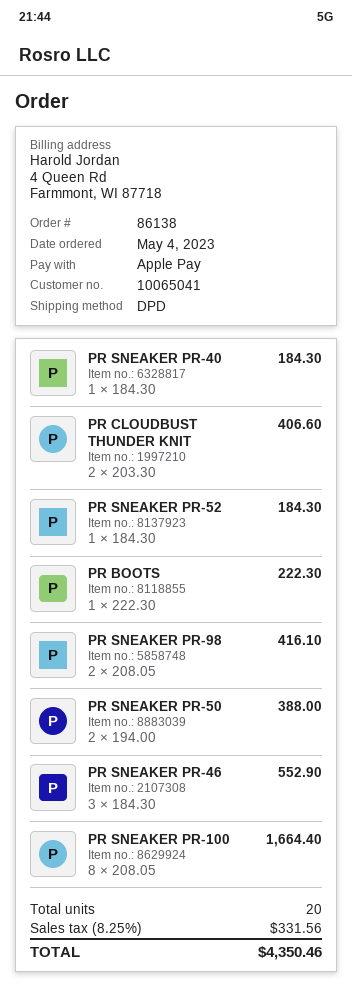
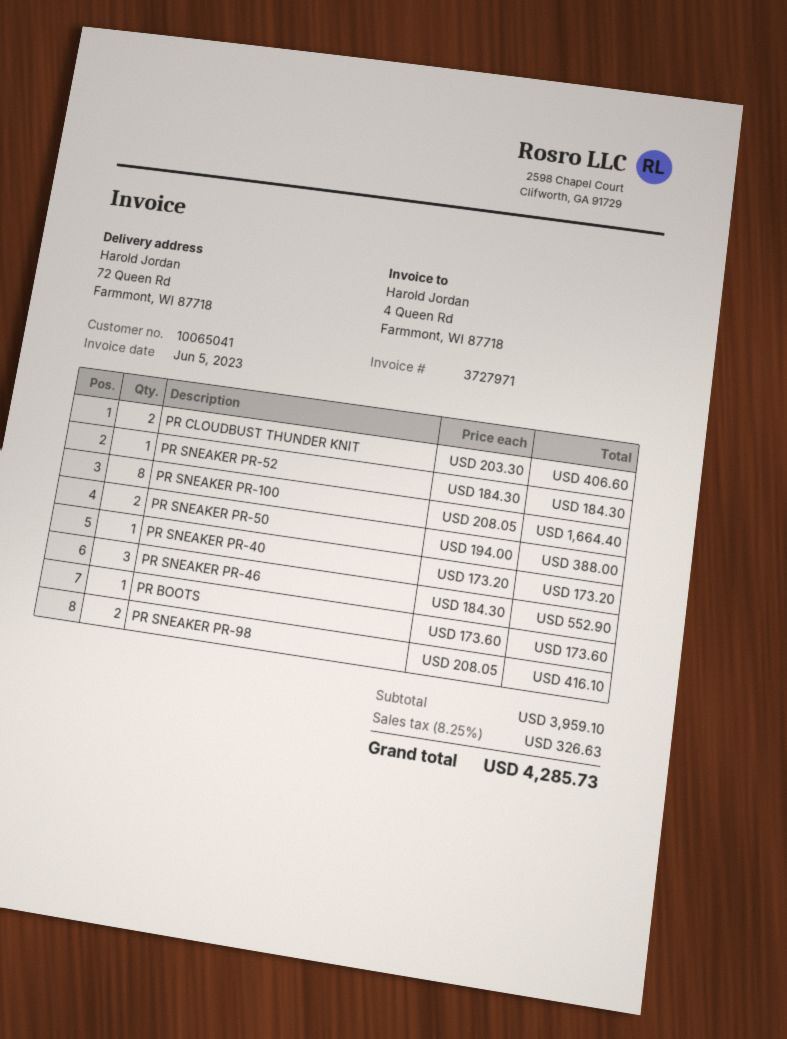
PR SNEAKER PR-40: 1 x 184.30 = 184.30 -> 1 x 173.20 = 173.20
PR BOOTS: 1 x 222.30 = 222.30 -> 1 x 173.60 = 173.60
tax: 8.25% = 331.56 -> 8.25% = 326.63
total: 4350.46 -> 4285.73

